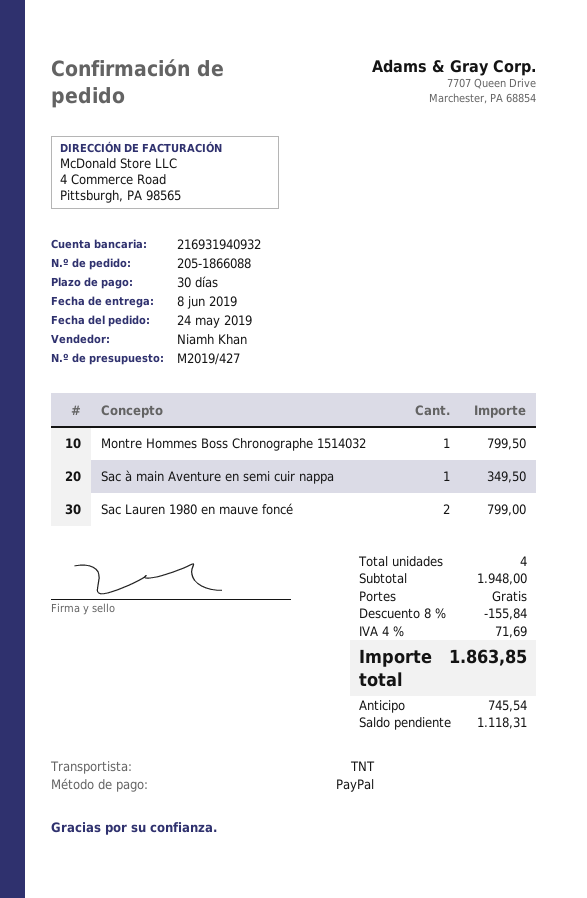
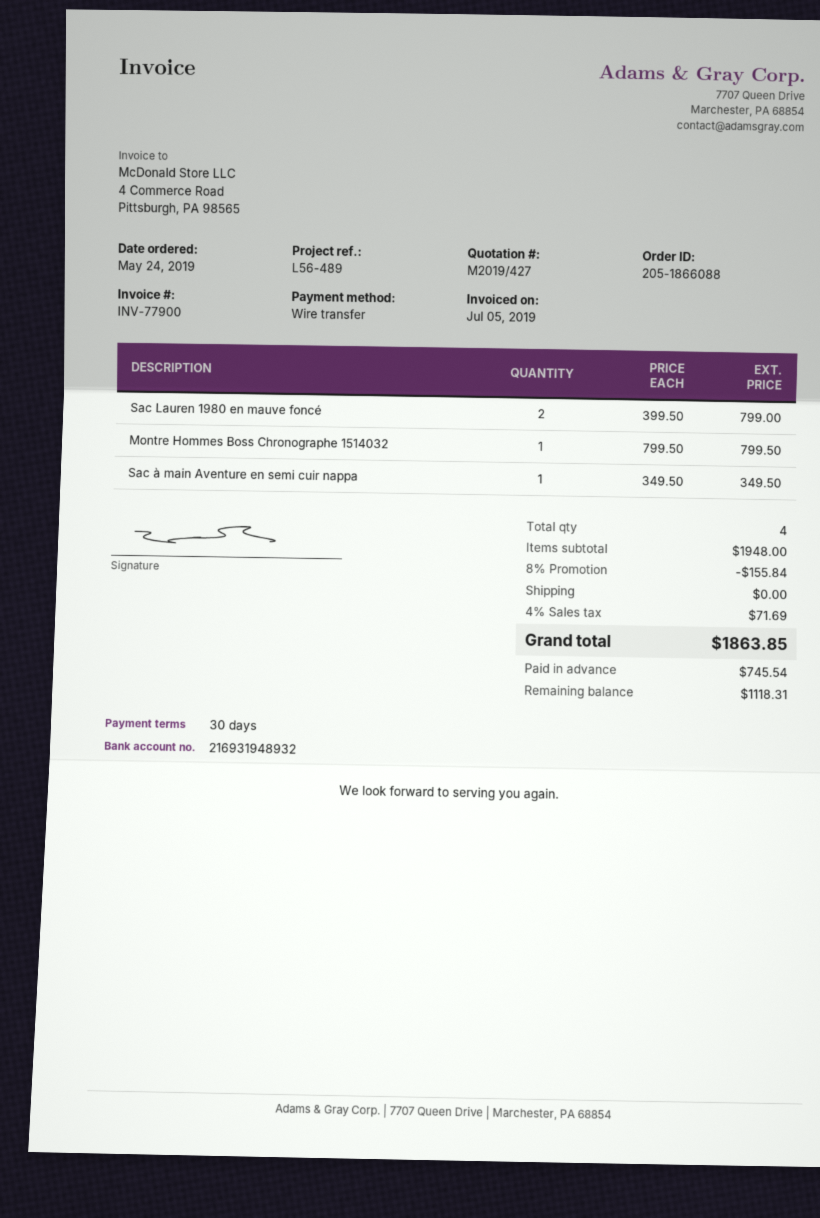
payment method: PayPal -> bank transfer
bank account: 216931940932 -> 216931948932

